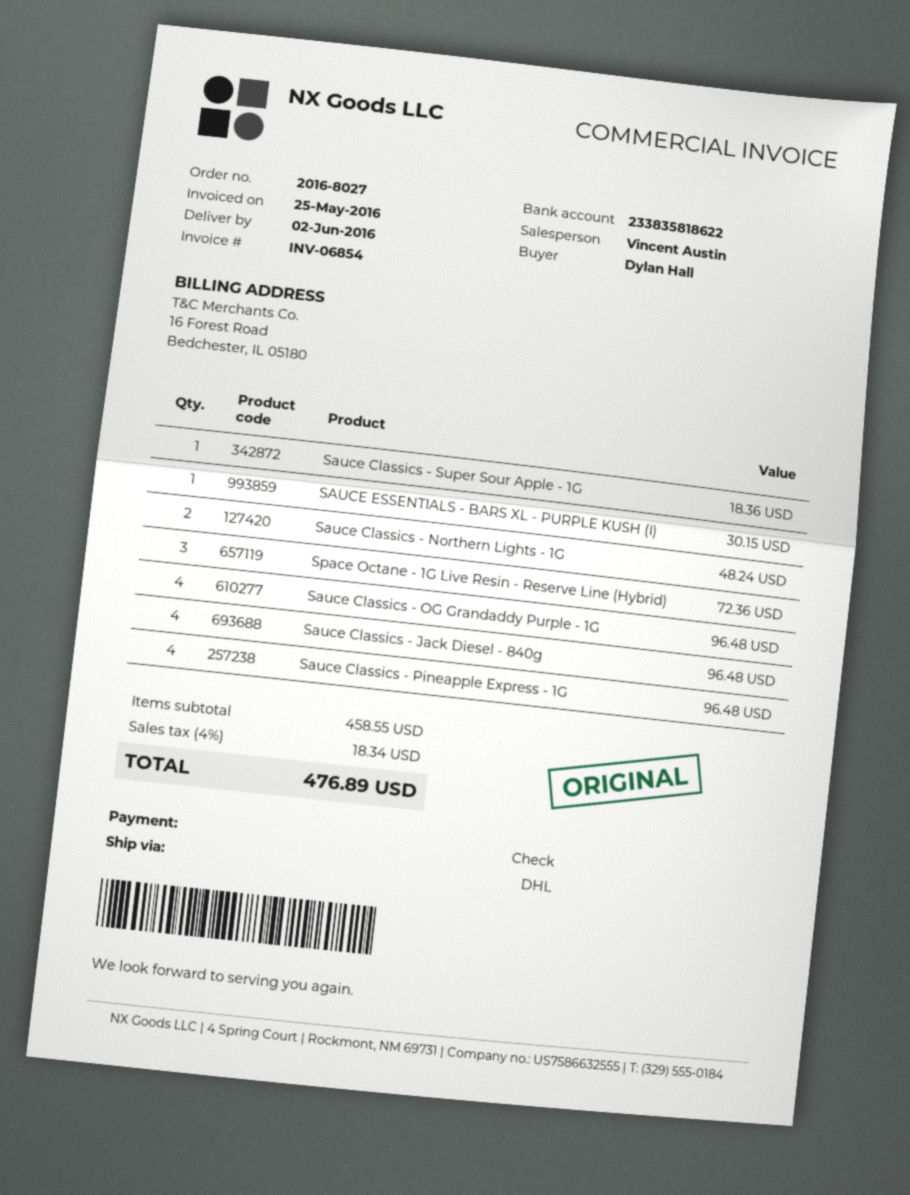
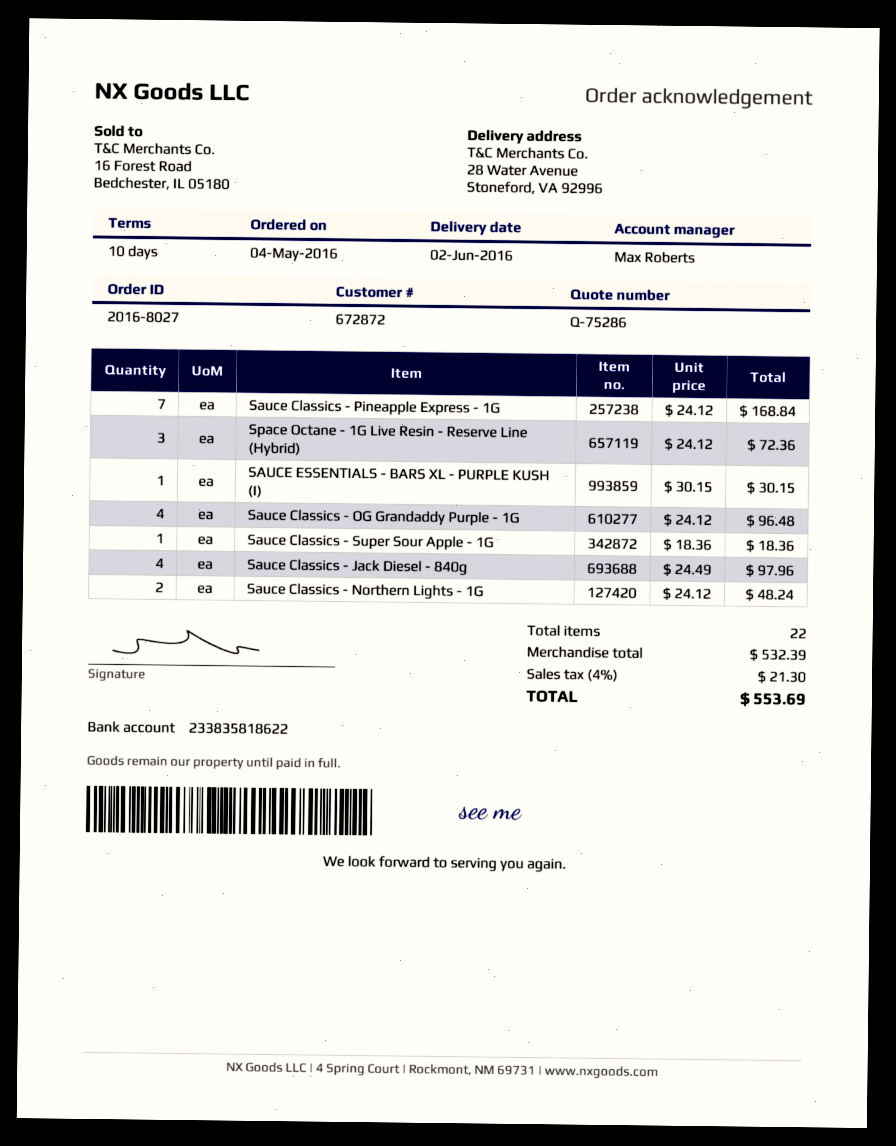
sales rep: Vincent Austin -> Max Roberts
Sauce Classics - Jack Diesel - 840g: 4 for 96.48 -> 4 for 97.96
Sauce Classics - Pineapple Express - 1G: 4 for 96.48 -> 7 for 168.84
subtotal: 458.55 -> 532.39
tax: 4% = 18.34 -> 4% = 21.30
total: 476.89 -> 553.69

